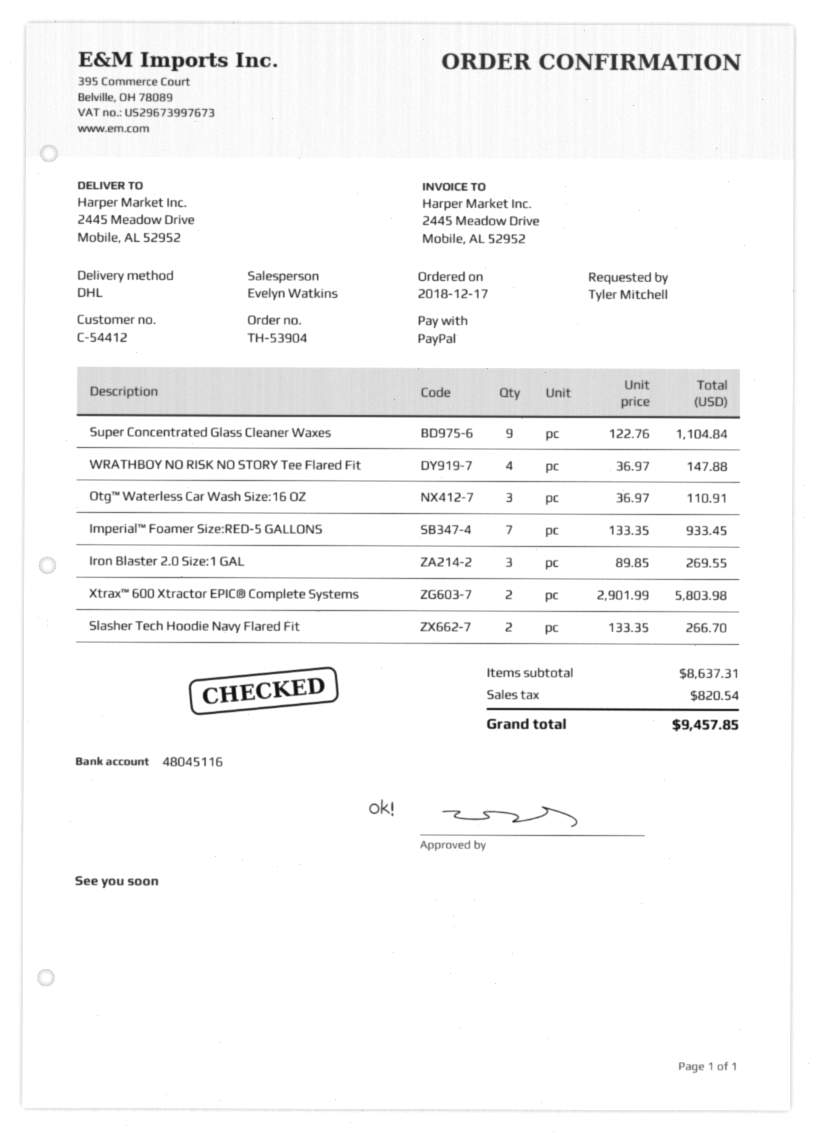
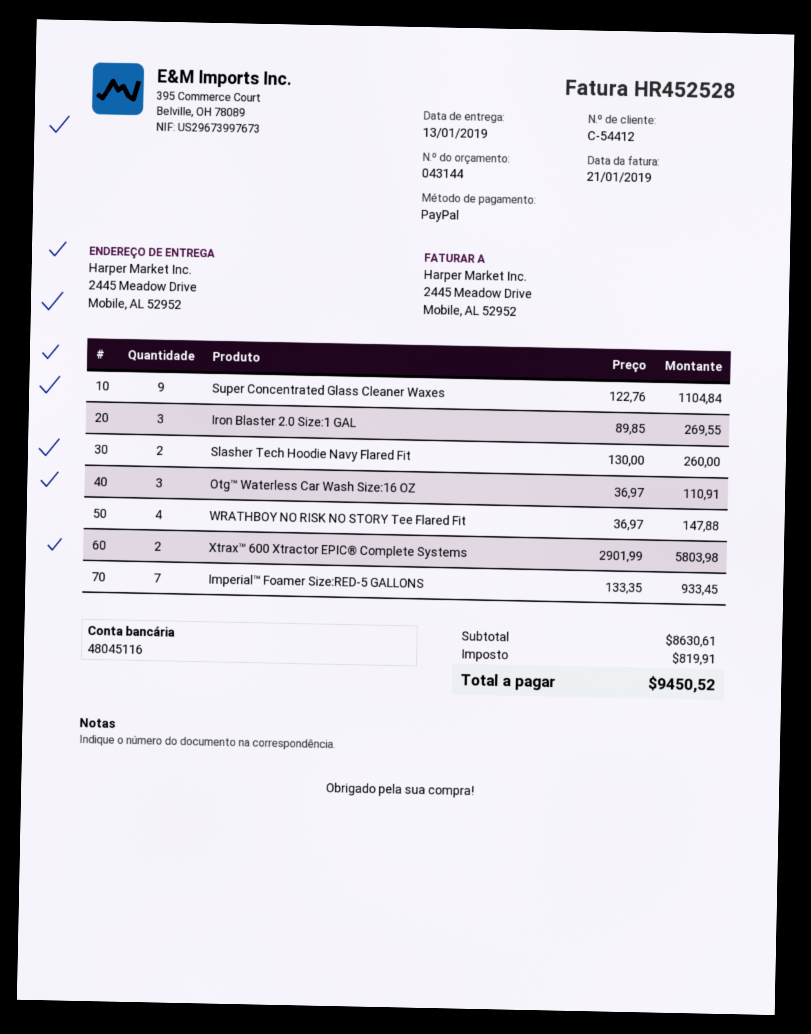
Slasher Tech Hoodie Navy Flared Fit: 2 x 133.35 = 266.70 -> 2 x 130.00 = 260.00
subtotal: 8637.31 -> 8630.61
tax: 820.54 -> 819.91
total: 9457.85 -> 9450.52

